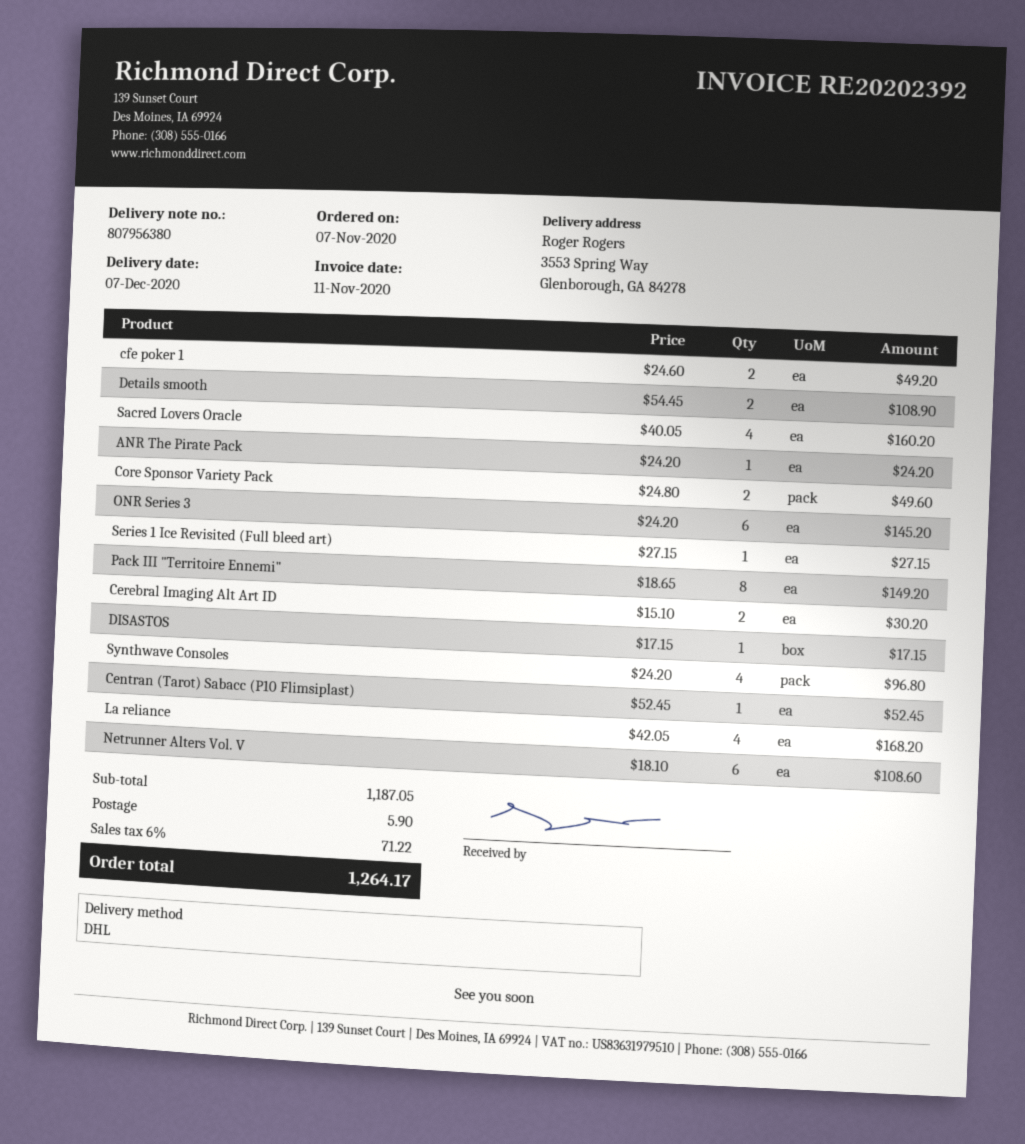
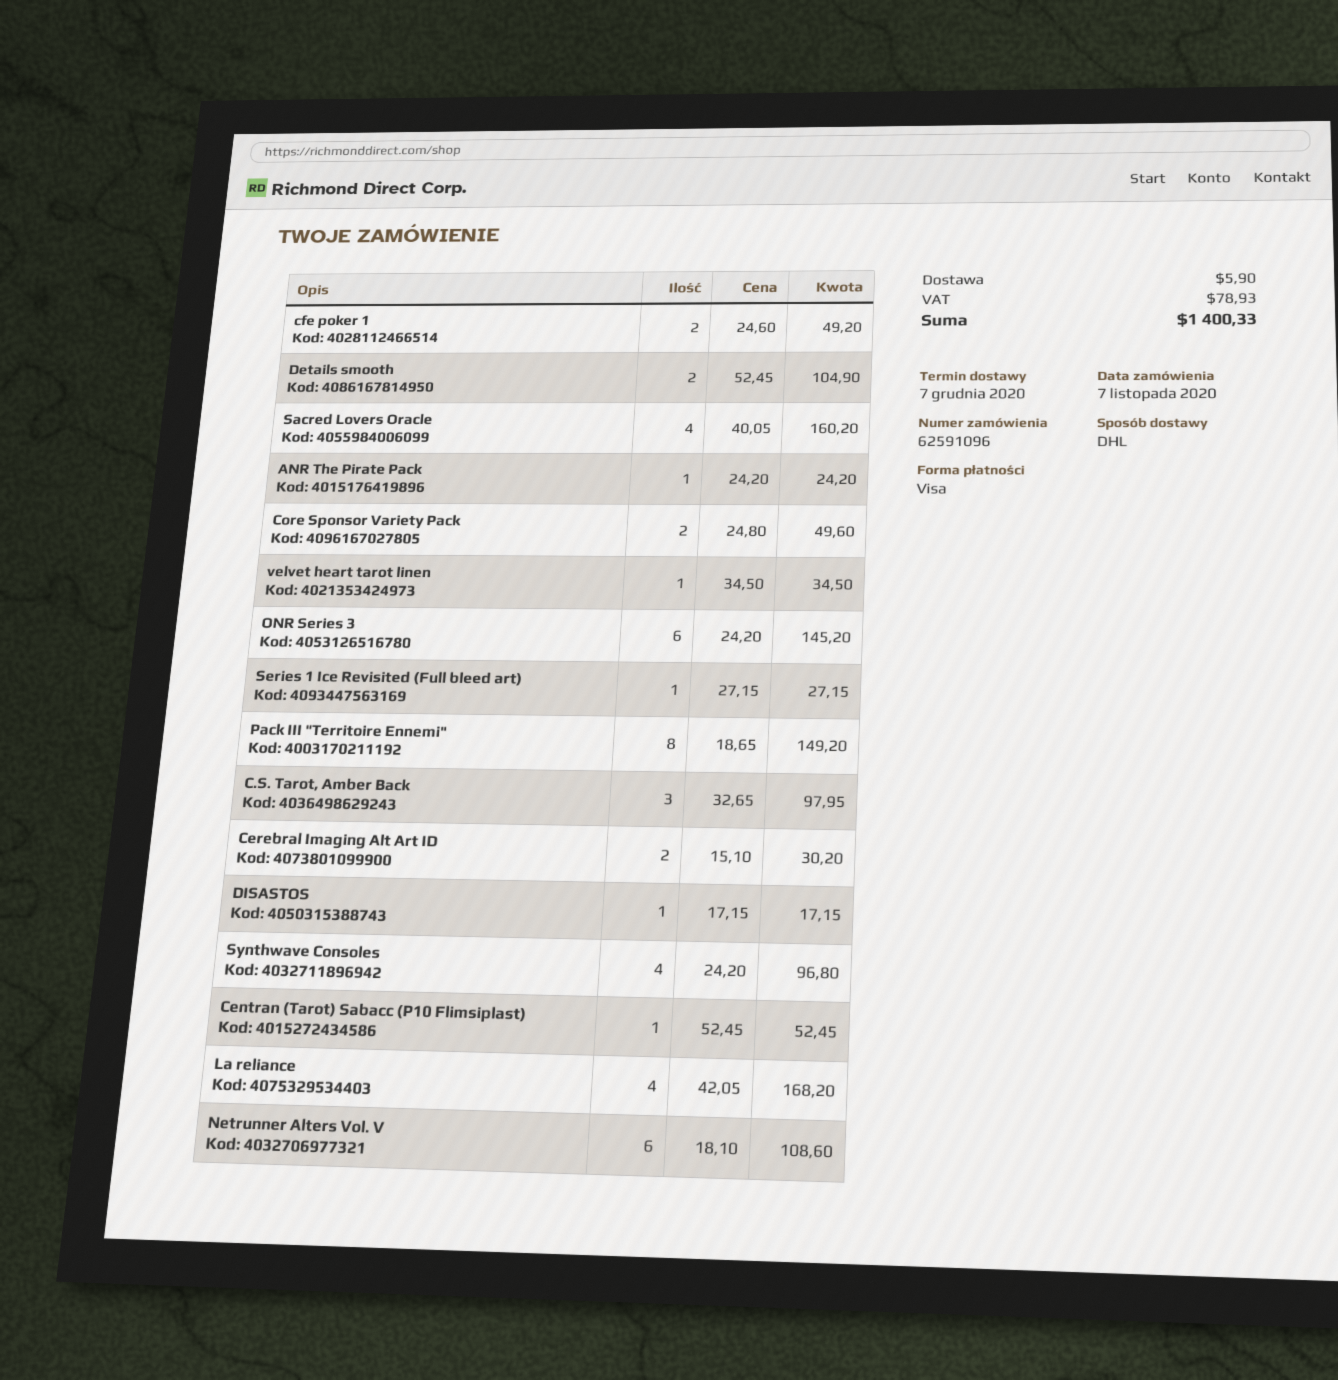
Details smooth: 2 x 54.45 = 108.90 -> 2 x 52.45 = 104.90
velvet heart tarot linen: none -> 1 x 34.50 = 34.50
C.S. Tarot, Amber Back: none -> 3 x 32.65 = 97.95
tax: 71.22 -> 78.93
total: 1264.17 -> 1400.33

